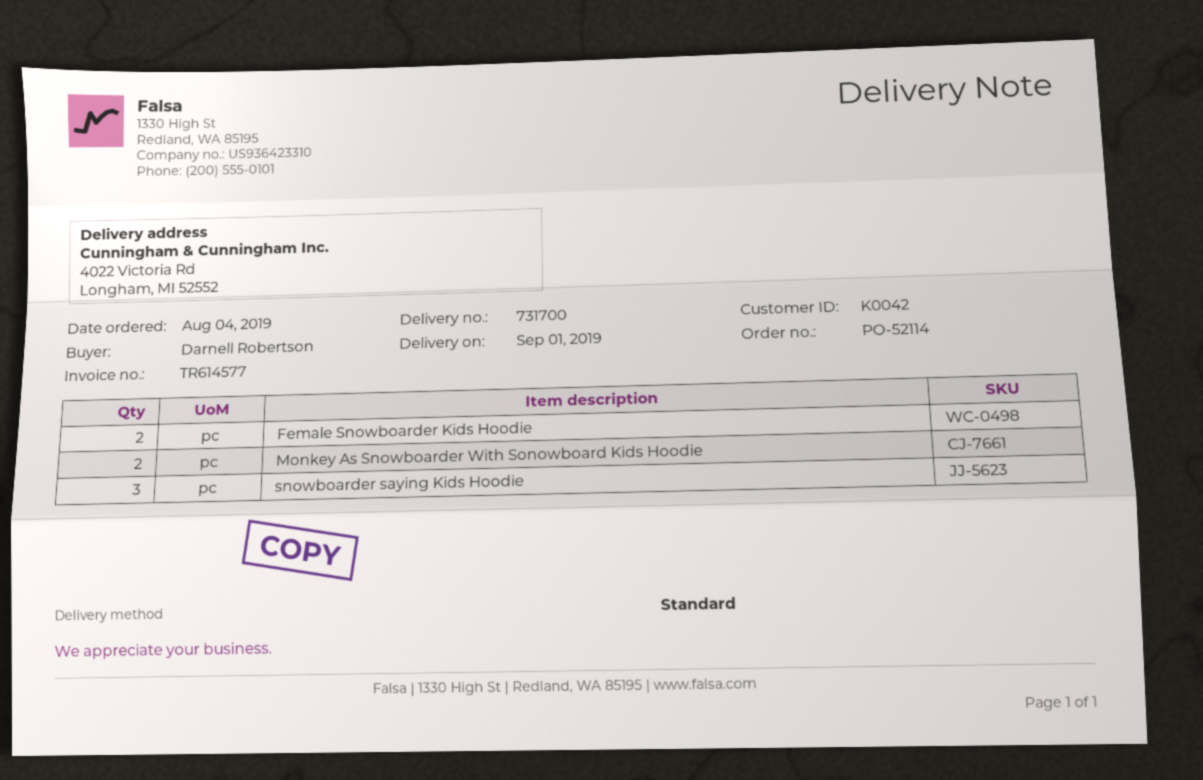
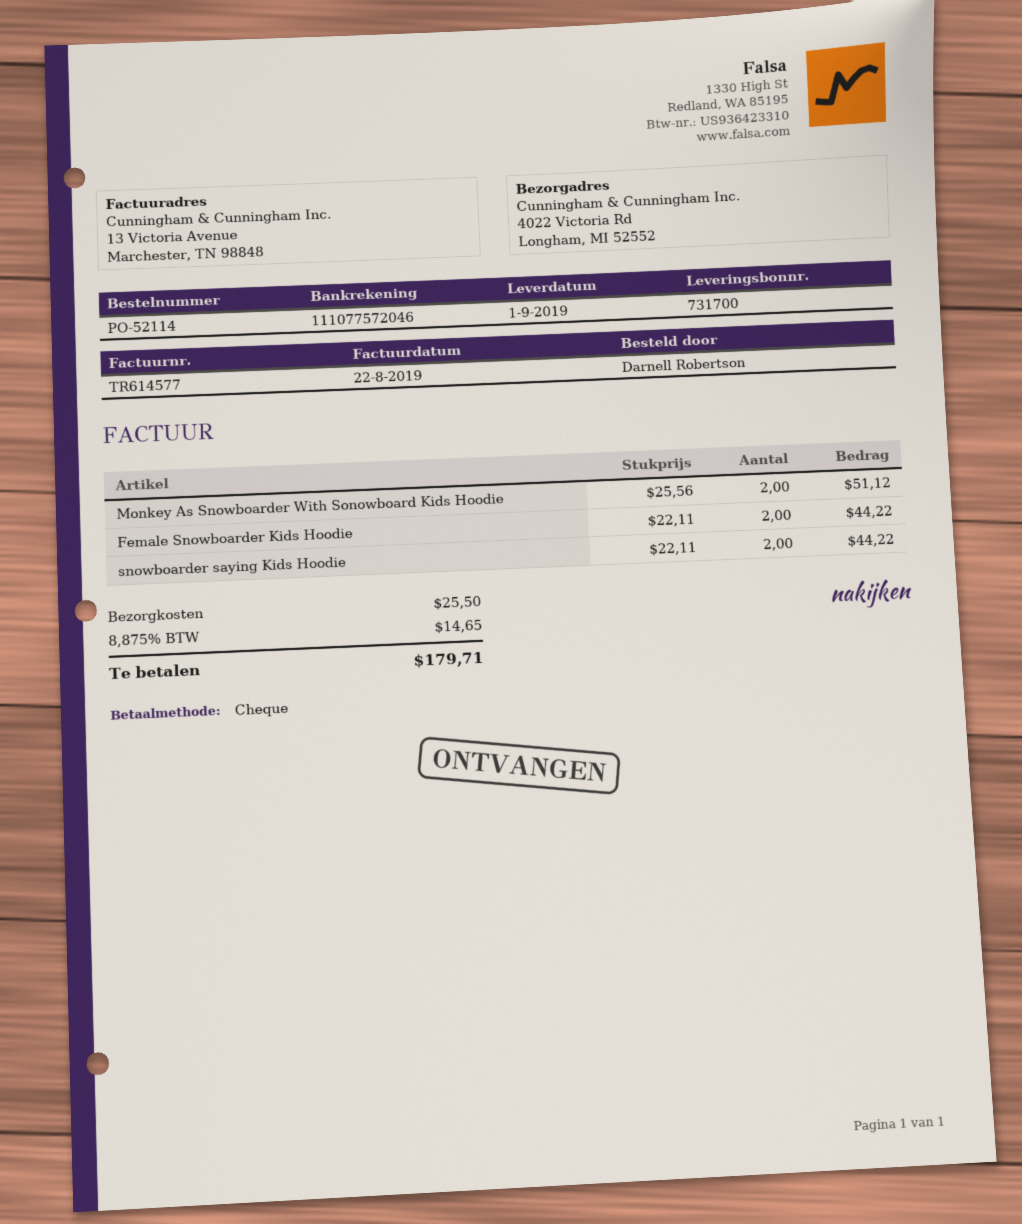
snowboarder saying Kids Hoodie: 3 -> 2

